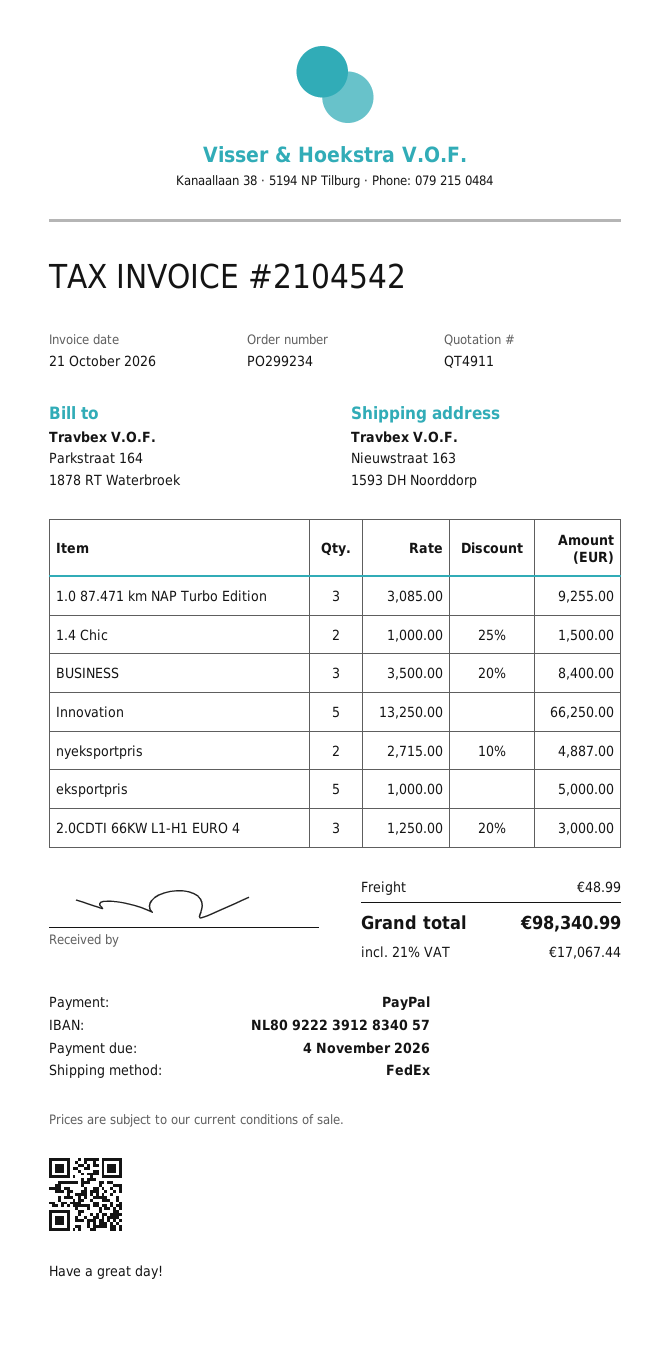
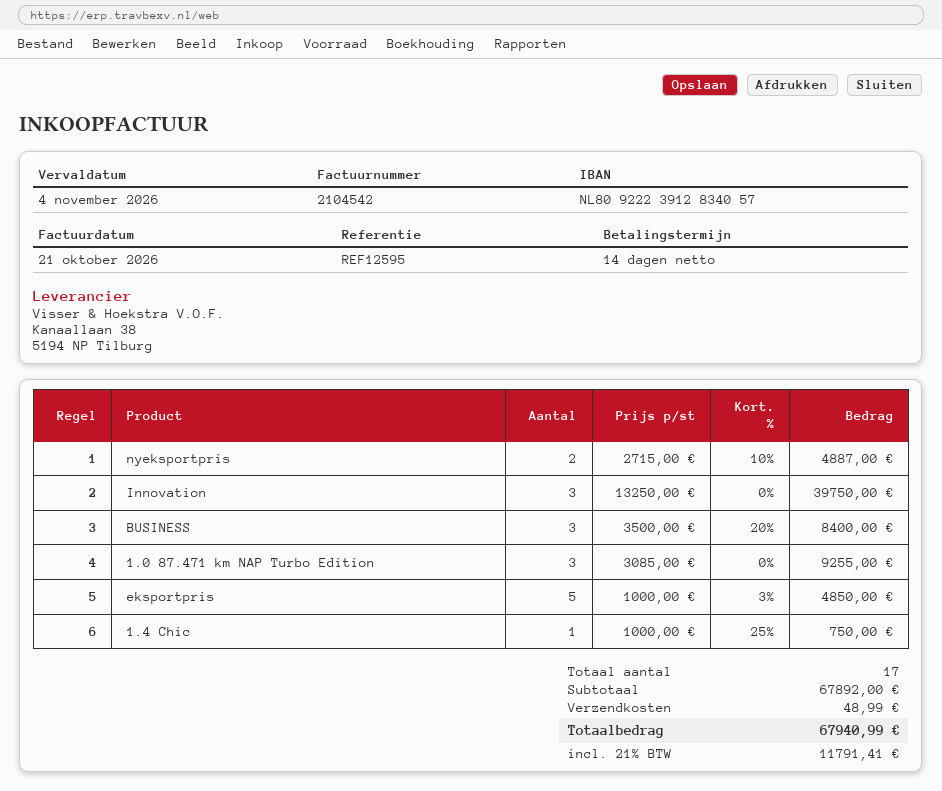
1.4 Chic: 2 x 1000.00 - 25% = 1500.00 -> 1 x 1000.00 - 25% = 750.00
Innovation: 5 x 13250.00 = 66250.00 -> 3 x 13250.00 = 39750.00
eksportpris: 5 x 1000.00 = 5000.00 -> 5 x 1000.00 - 3% = 4850.00
2.0CDTI 66KW L1-H1 EURO 4: 3 x 1250.00 - 20% = 3000.00 -> none
tax: 21% = 17067.44 -> 21% = 11791.41
total: 98340.99 -> 67940.99

